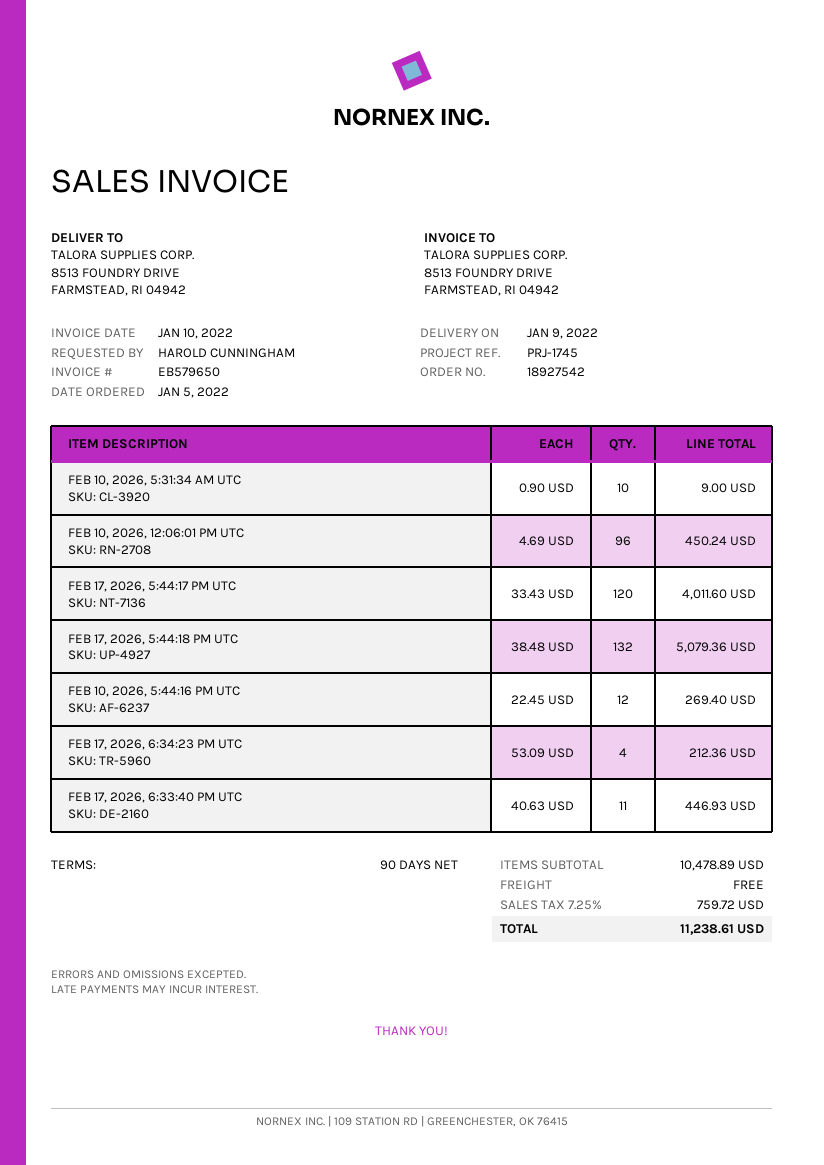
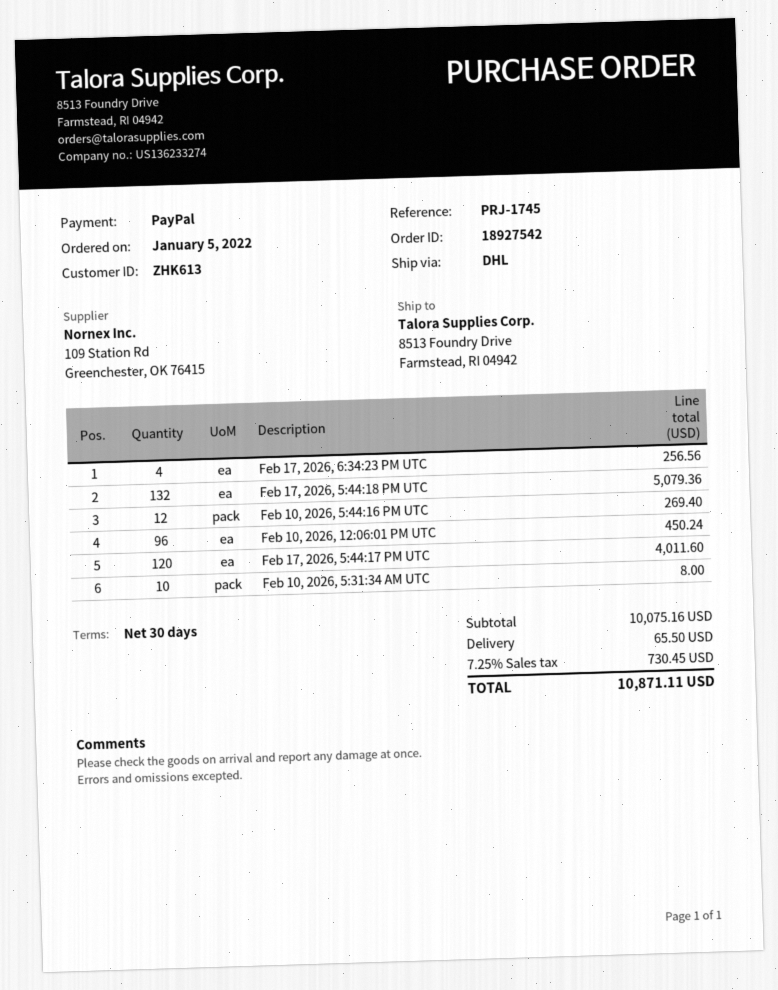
payment terms: 90 days -> 30 days
FEB 10, 2026, 5:31:34 AM UTC: 10 for 9.00 -> 10 for 8.00
FEB 17, 2026, 6:34:23 PM UTC: 4 for 212.36 -> 4 for 256.56
FEB 17, 2026, 6:33:40 PM UTC: 11 for 446.93 -> none
subtotal: 10478.89 -> 10075.16
shipping: 0.00 -> 65.50
tax: 7.25% = 759.72 -> 7.25% = 730.45
total: 11238.61 -> 10871.11

